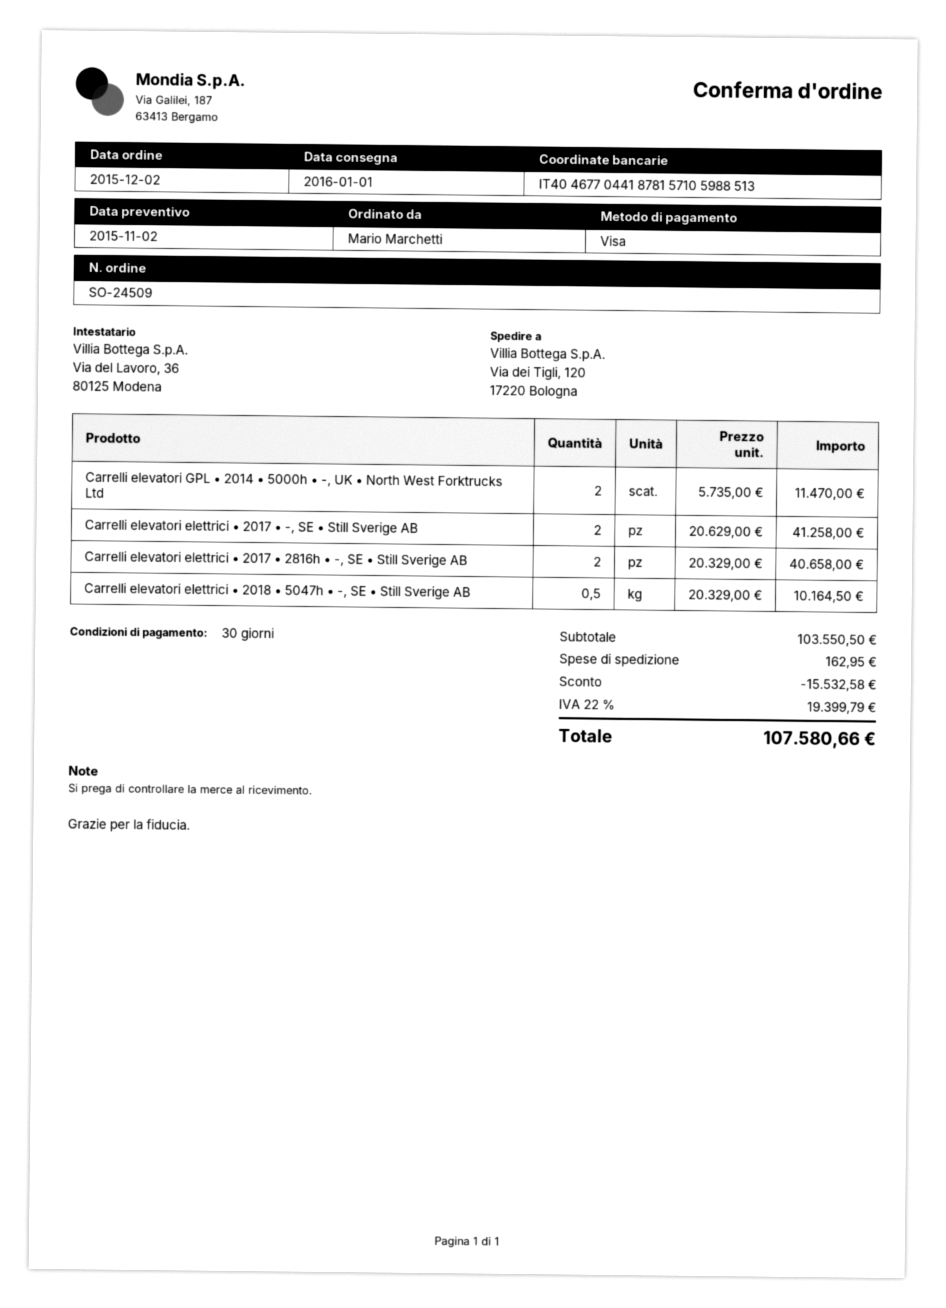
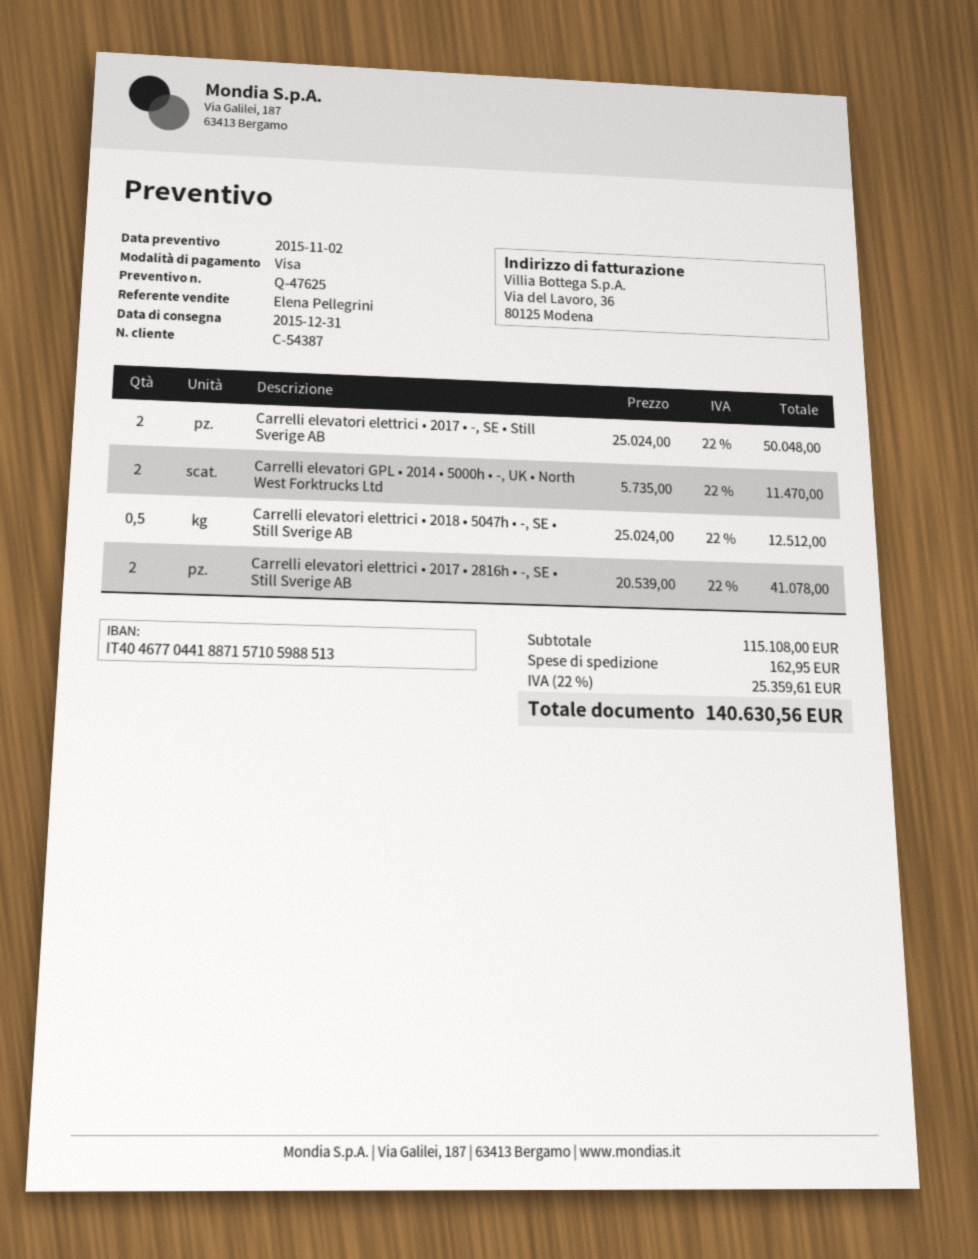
delivery date: 2016-01-01 -> 2015-12-31
bank account: IT4046770441878157105988513 -> IT4046770441887157105988513
Carrelli elevatori elettrici • 2017 • -, SE • Still Sverige AB: 2 x 20629.00 = 41258.00 -> 2 x 25024.00 = 50048.00
Carrelli elevatori elettrici • 2017 • 2816h • -, SE • Still Sverige AB: 2 x 20329.00 = 40658.00 -> 2 x 20539.00 = 41078.00
Carrelli elevatori elettrici • 2018 • 5047h • -, SE • Still Sverige AB: 0.5 x 20329.00 = 10164.50 -> 0.5 x 25024.00 = 12512.00
subtotal: 103550.50 -> 115108.00
discount: 15532.58 -> none
tax: 22% = 19399.79 -> 22% = 25359.61
total: 107580.66 -> 140630.56

